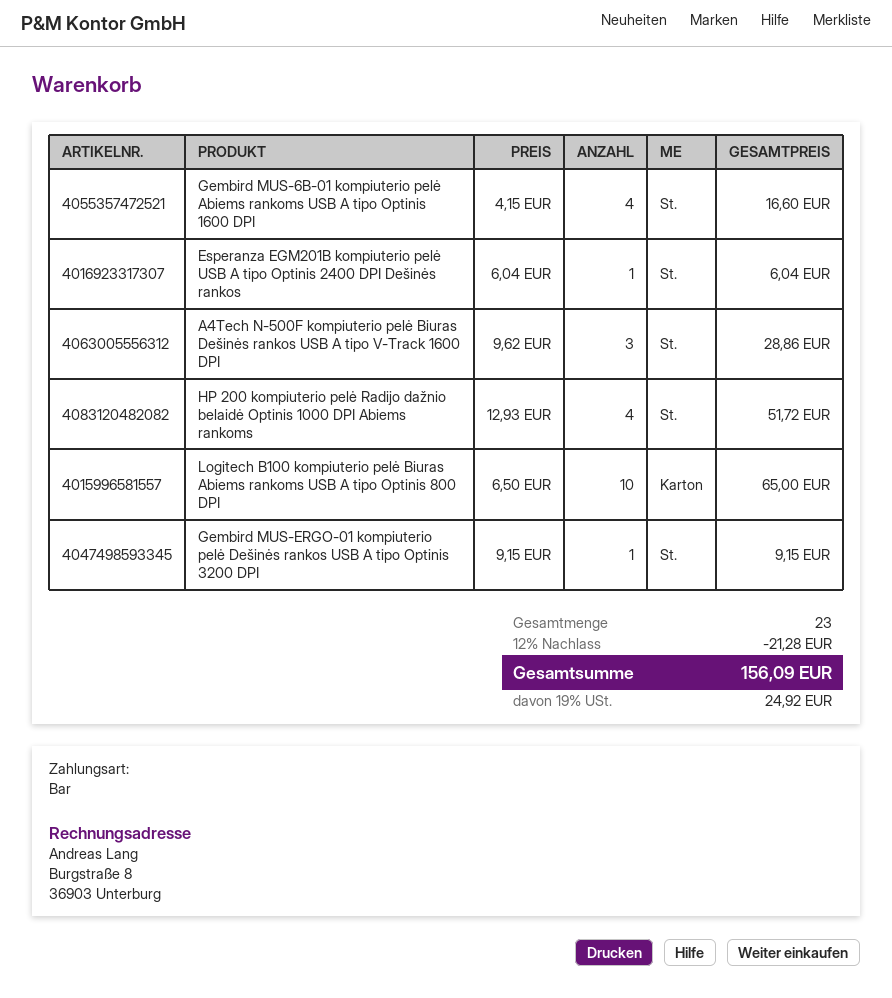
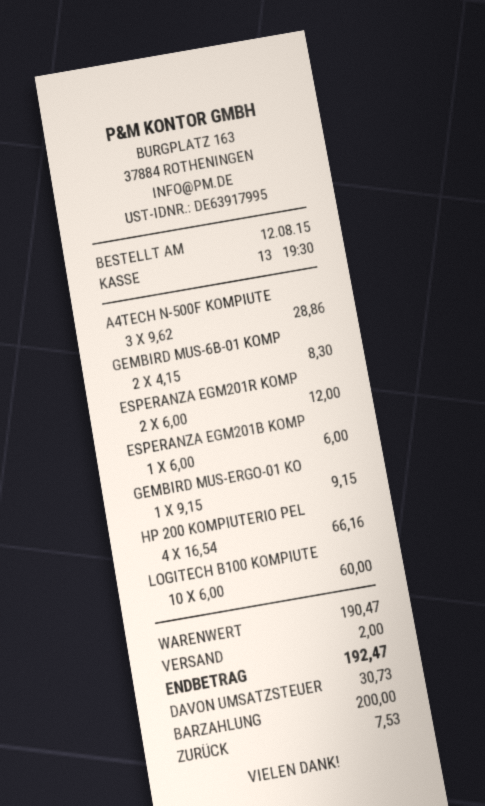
Gembird MUS-6B-01 kompiuterio pelė Abiems rankoms USB A tipo Optinis 1600 DPI: 4 x 4.15 = 16.60 -> 2 x 4.15 = 8.30
Esperanza EGM201B kompiuterio pelė USB A tipo Optinis 2400 DPI Dešinės rankos: 1 x 6.04 = 6.04 -> 1 x 6.00 = 6.00
HP 200 kompiuterio pelė Radijo dažnio belaidė Optinis 1000 DPI Abiems rankoms: 4 x 12.93 = 51.72 -> 4 x 16.54 = 66.16
Logitech B100 kompiuterio pelė Biuras Abiems rankoms USB A tipo Optinis 800 DPI: 10 x 6.50 = 65.00 -> 10 x 6.00 = 60.00
ESPERANZA EGM201R KOMP: none -> 2 x 6.00 = 12.00
discount: 12% = 21.28 -> none
shipping: none -> 2.00
tax: 24.92 -> 30.73
total: 156.09 -> 192.47

